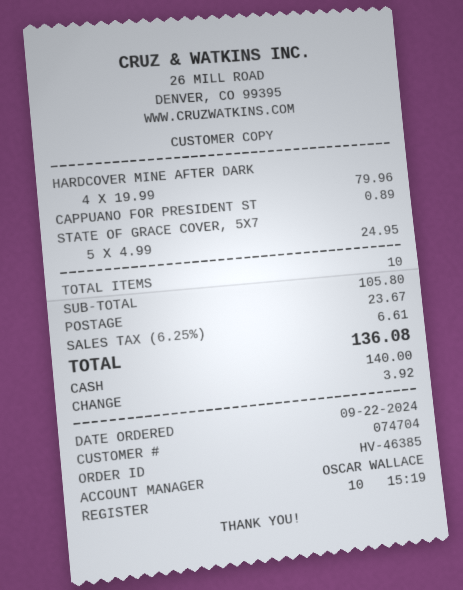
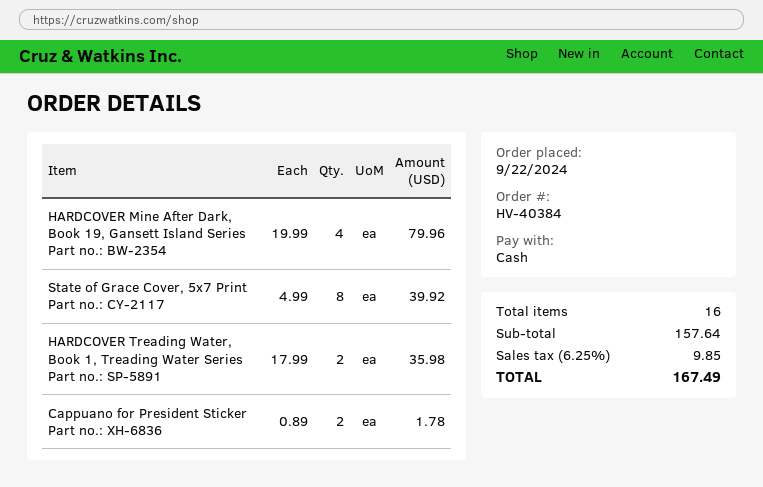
order number: HV-46385 -> HV-40384
CAPPUANO FOR PRESIDENT ST: 1 x 0.89 = 0.89 -> 2 x 0.89 = 1.78
STATE OF GRACE COVER, 5X7: 5 x 4.99 = 24.95 -> 8 x 4.99 = 39.92
HARDCOVER Treading Water, Book 1, Treading Water Series: none -> 2 x 17.99 = 35.98
total quantity: 10 -> 16
subtotal: 105.80 -> 157.64
shipping: 23.67 -> none
tax: 6.25% = 6.61 -> 6.25% = 9.85
total: 136.08 -> 167.49

